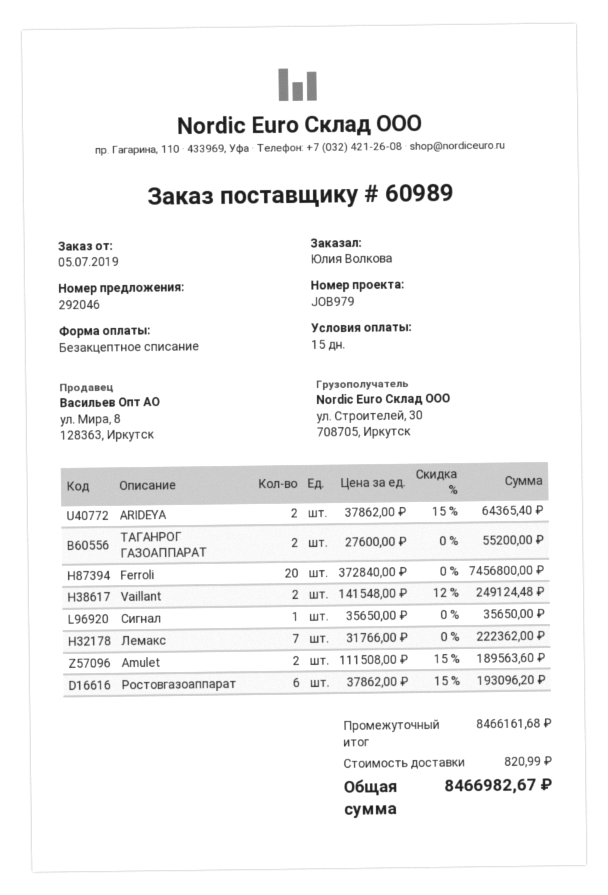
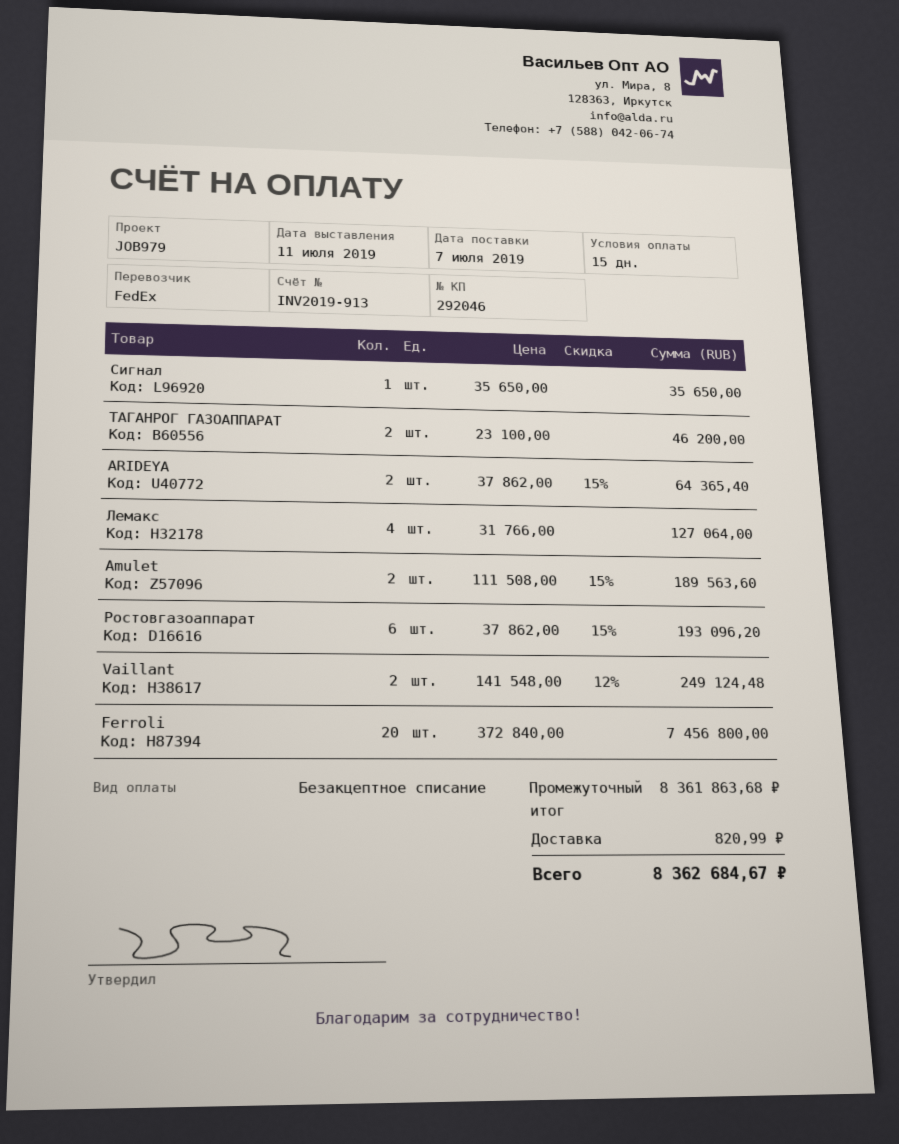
ТАГАНРОГ ГАЗОАППАРАТ: 2 x 27600.00 = 55200.00 -> 2 x 23100.00 = 46200.00
Лемакс: 7 x 31766.00 = 222362.00 -> 4 x 31766.00 = 127064.00
subtotal: 8466161.68 -> 8361863.68
total: 8466982.67 -> 8362684.67

